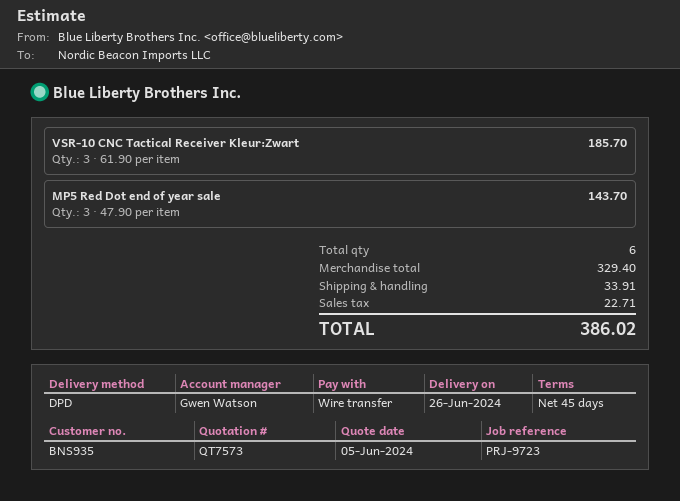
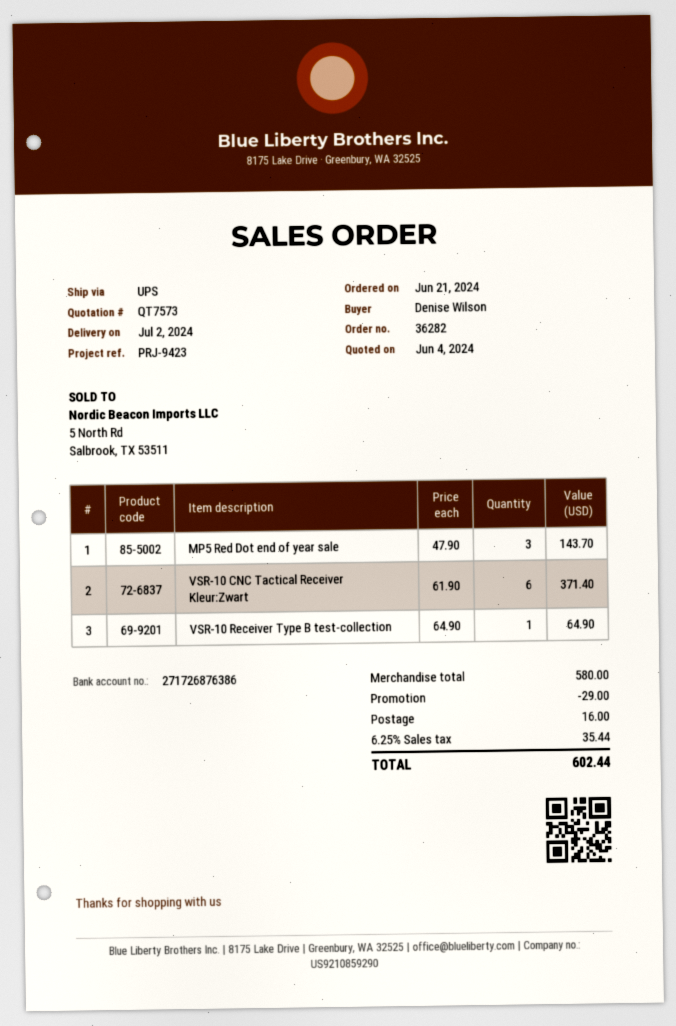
quote date: 2024-06-05 -> 2024-06-04
delivery date: 2024-06-26 -> 2024-07-02
reference: PRJ-9723 -> PRJ-9423
shipping method: DPD -> UPS
VSR-10 CNC Tactical Receiver Kleur:Zwart: 3 x 61.90 = 185.70 -> 6 x 61.90 = 371.40
VSR-10 Receiver Type B test-collection: none -> 1 x 64.90 = 64.90
subtotal: 329.40 -> 580.00
discount: none -> 29.00
shipping: 33.91 -> 16.00
tax: 22.71 -> 35.44
total: 386.02 -> 602.44

